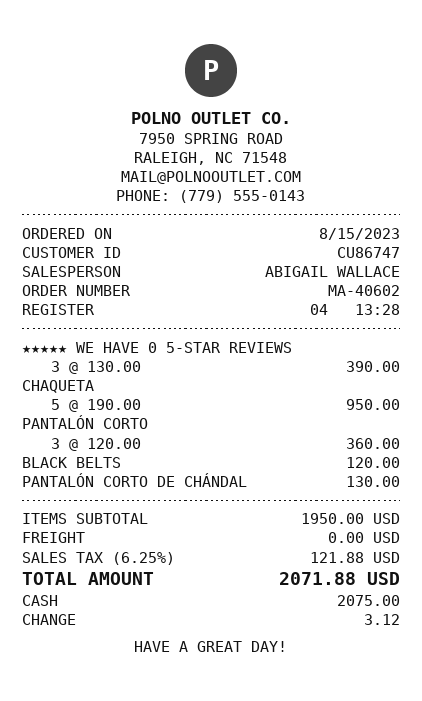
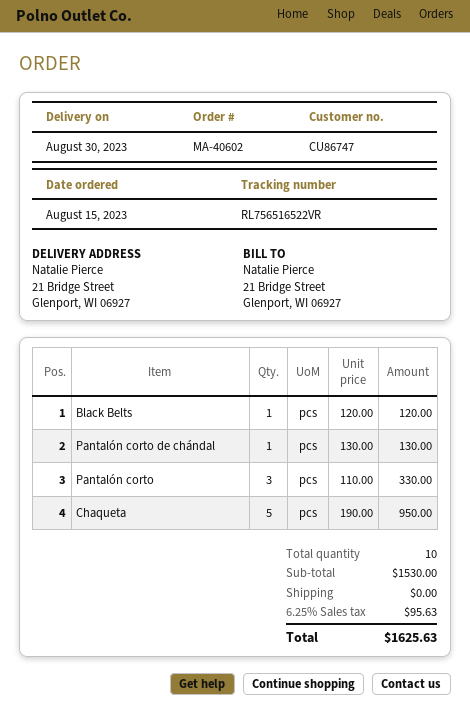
★★★★★ WE HAVE 0 5-STAR REVIEWS: 3 x 130.00 = 390.00 -> none
PANTALÓN CORTO: 3 x 120.00 = 360.00 -> 3 x 110.00 = 330.00
subtotal: 1950.00 -> 1530.00
tax: 6.25% = 121.88 -> 6.25% = 95.63
total: 2071.88 -> 1625.63

